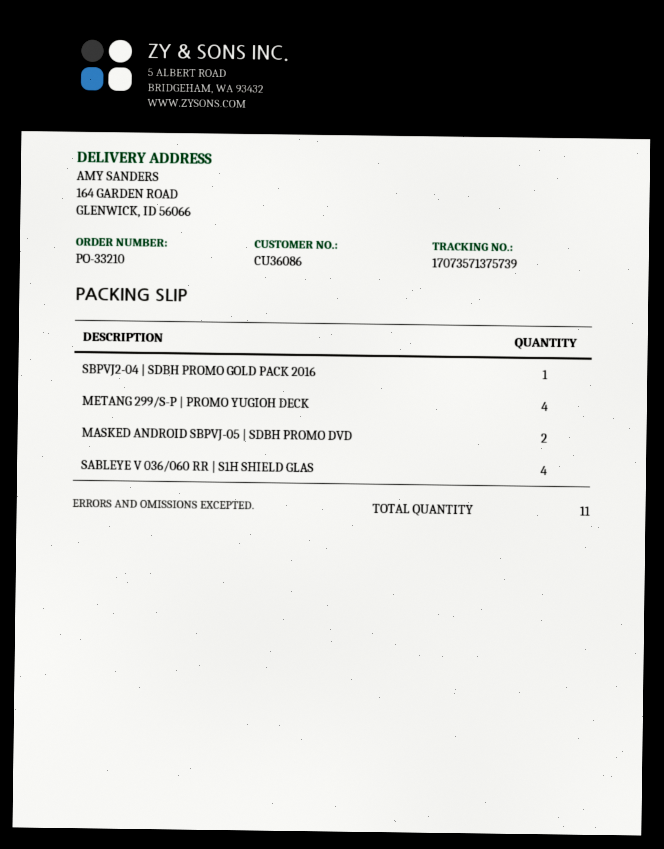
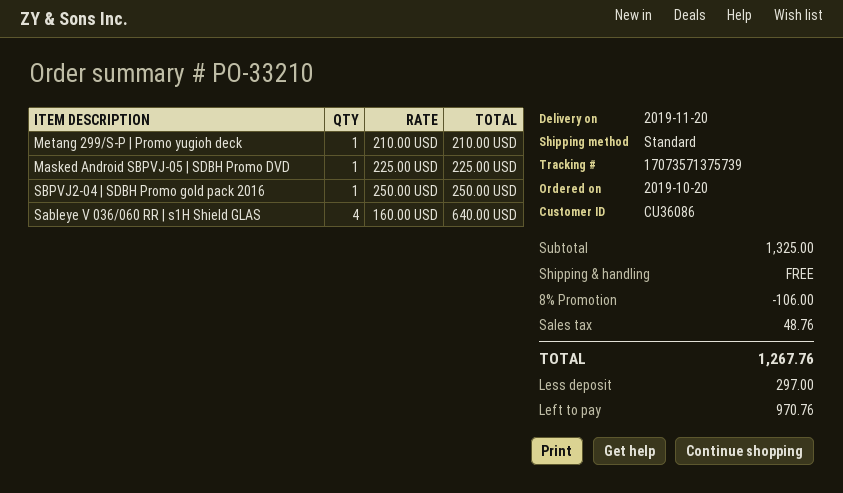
METANG 299/S-P | PROMO YUGIOH DECK: 4 -> 1
MASKED ANDROID SBPVJ-05 | SDBH PROMO DVD: 2 -> 1

